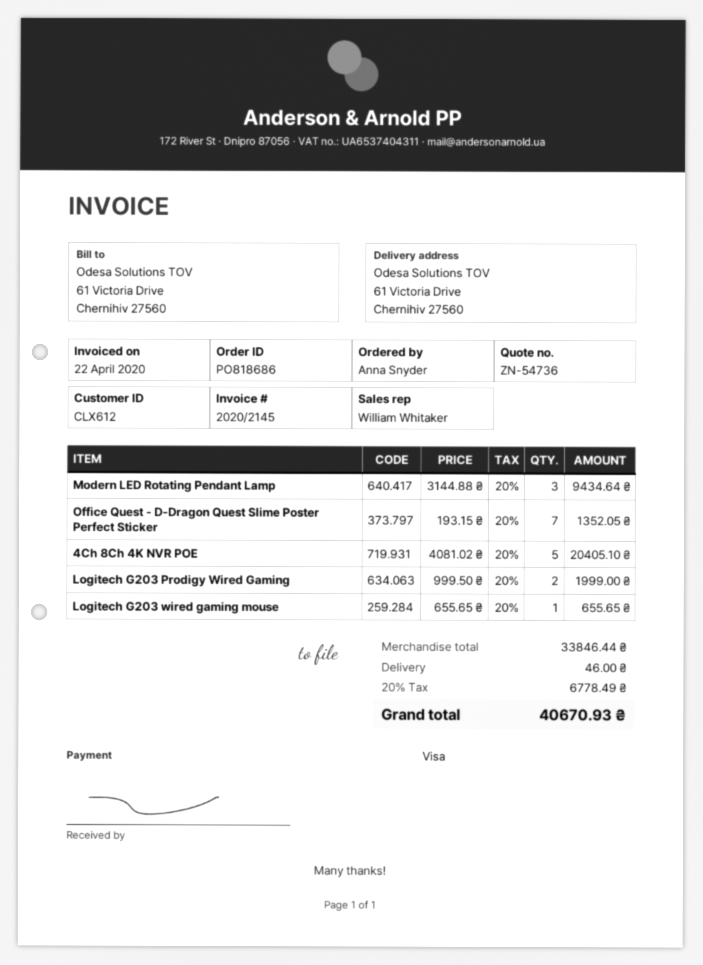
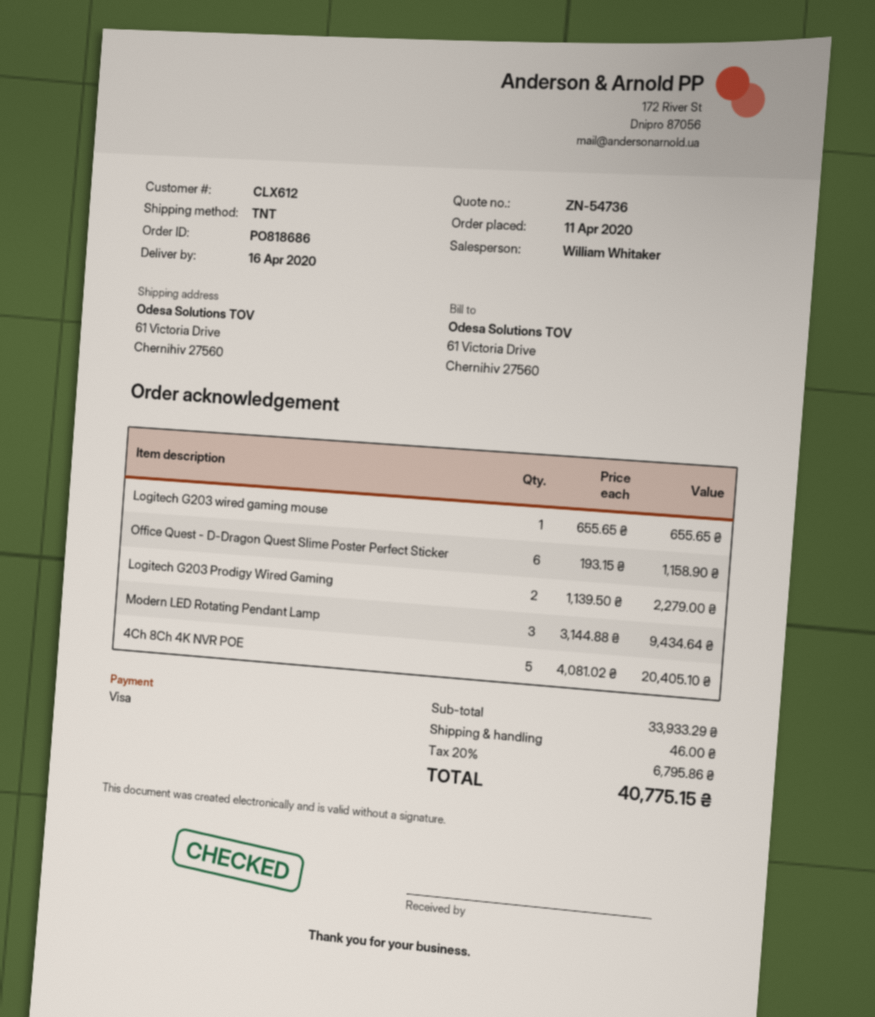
Office Quest - D-Dragon Quest Slime Poster Perfect Sticker: 7 x 193.15 = 1352.05 -> 6 x 193.15 = 1158.90
Logitech G203 Prodigy Wired Gaming: 2 x 999.50 = 1999.00 -> 2 x 1139.50 = 2279.00
subtotal: 33846.44 -> 33933.29
tax: 20% = 6778.49 -> 20% = 6795.86
total: 40670.93 -> 40775.15

